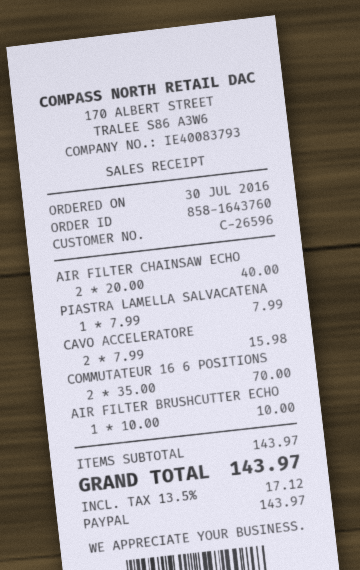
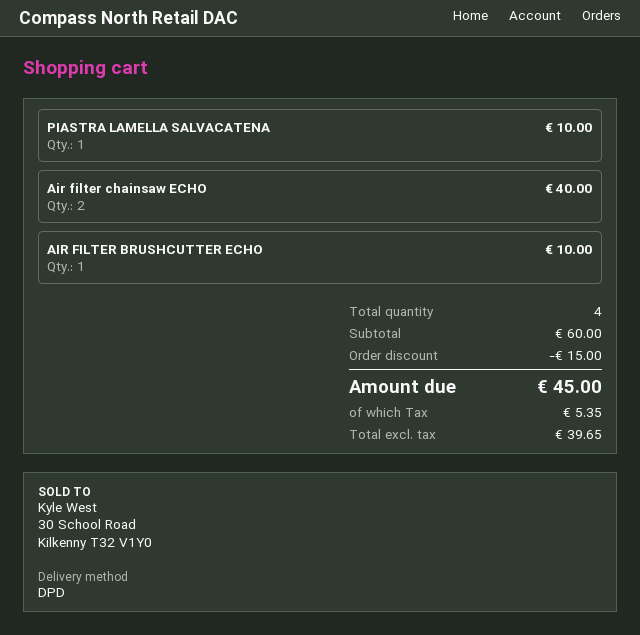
PIASTRA LAMELLA SALVACATENA: 1 for 7.99 -> 1 for 10.00
CAVO ACCELERATORE: 2 for 15.98 -> none
COMMUTATEUR 16 6 POSITIONS: 2 for 70.00 -> none
subtotal: 143.97 -> 60.00
discount: none -> 15.00
tax: 17.12 -> 5.35
total: 143.97 -> 45.00

